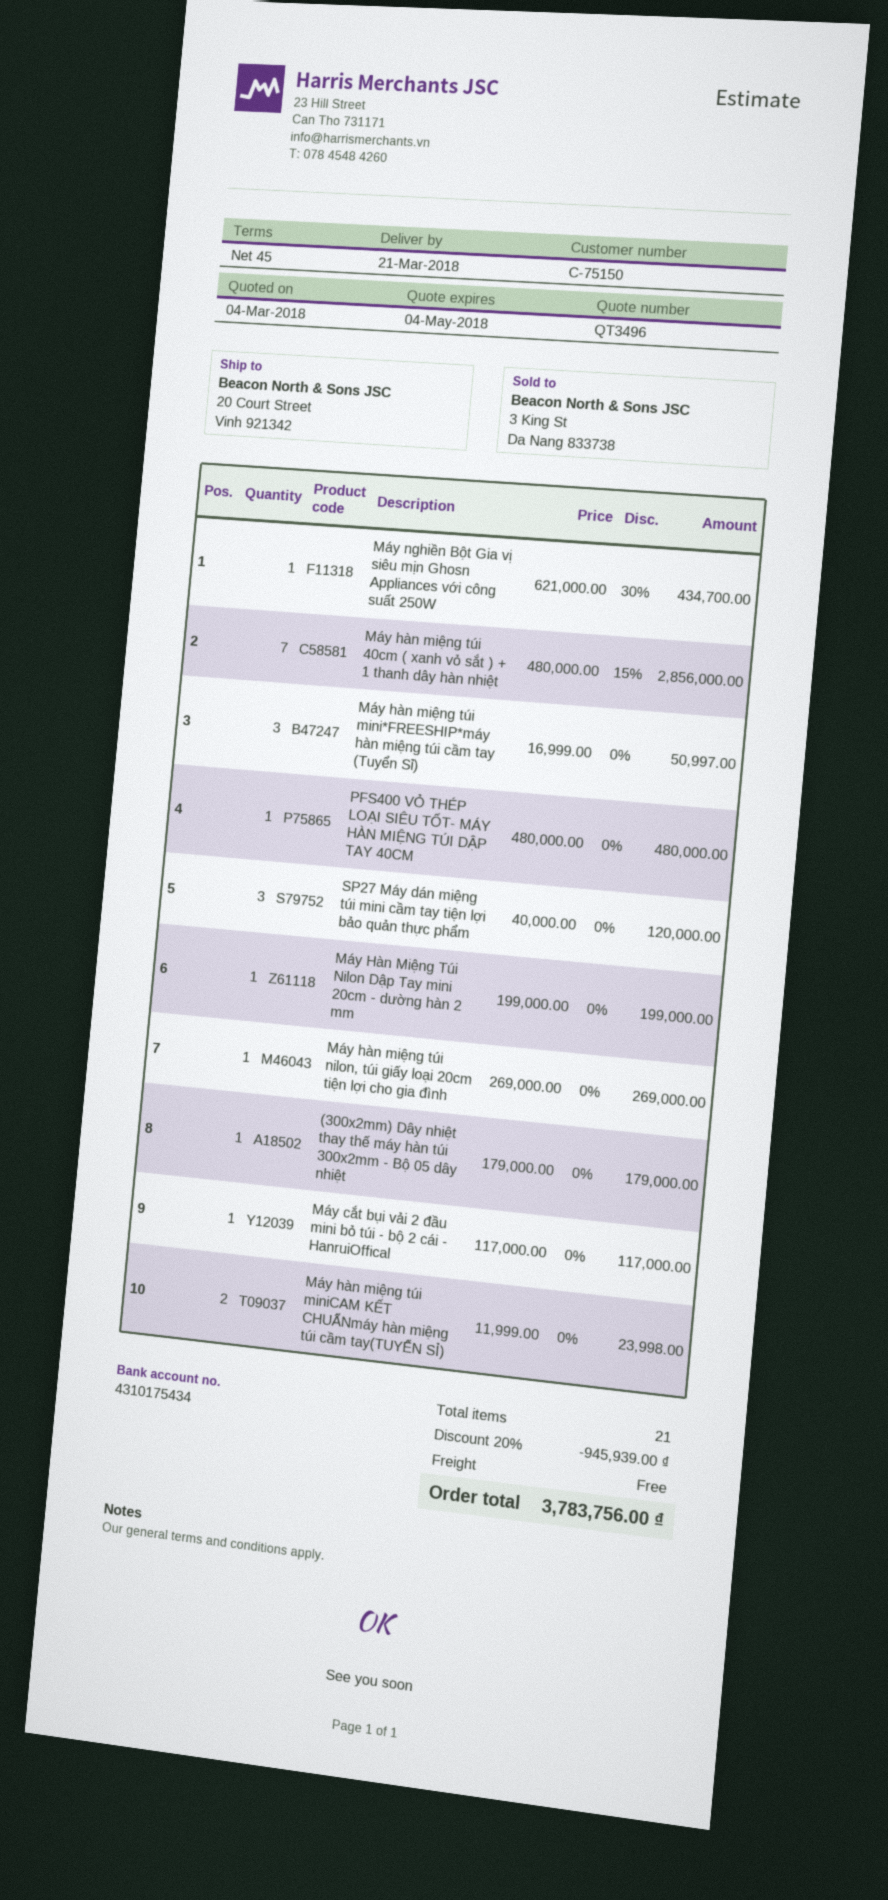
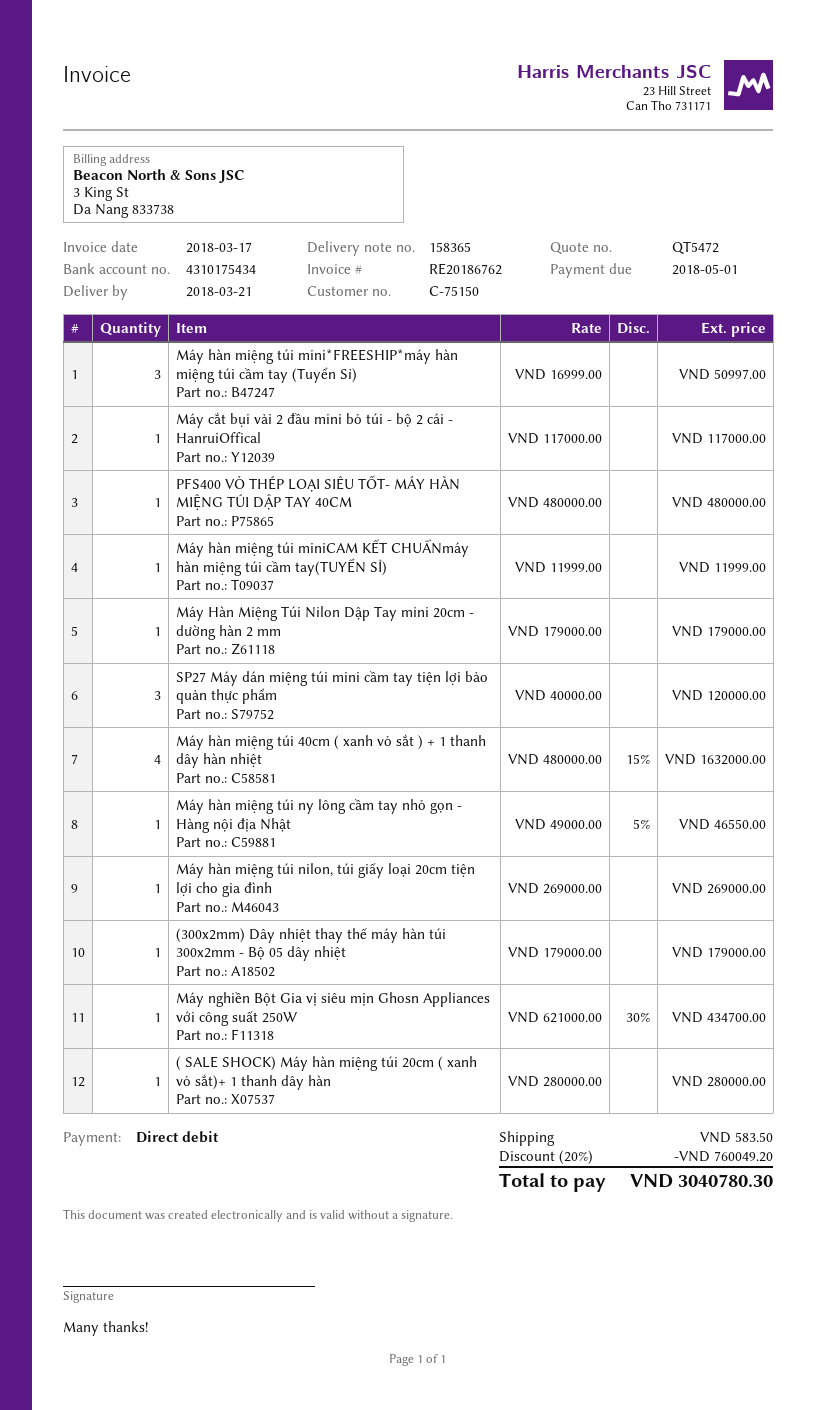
quote number: QT3496 -> QT5472
Máy hàn miệng túi 40cm ( xanh vỏ sắt ) + 1 thanh dây hàn nhiệt: 7 x 480000.00 - 15% = 2856000.00 -> 4 x 480000.00 - 15% = 1632000.00
Máy Hàn Miệng Túi Nilon Dập Tay mini 20cm - dường hàn 2 mm: 1 x 199000.00 = 199000.00 -> 1 x 179000.00 = 179000.00
Máy hàn miệng túi miniCAM KẾT CHUẨNmáy hàn miệng túi cầm tay(TUYỂN SỈ): 2 x 11999.00 = 23998.00 -> 1 x 11999.00 = 11999.00
Máy hàn miệng túi ny lông cầm tay nhỏ gọn - Hàng nội địa Nhật: none -> 1 x 49000.00 - 5% = 46550.00
( SALE SHOCK) Máy hàn miệng túi 20cm ( xanh vỏ sắt)+ 1 thanh dây hàn: none -> 1 x 280000.00 = 280000.00
discount: 20% = 945939.00 -> 20% = 760049.20
shipping: 0.00 -> 583.50
total: 3783756.00 -> 3040780.30

